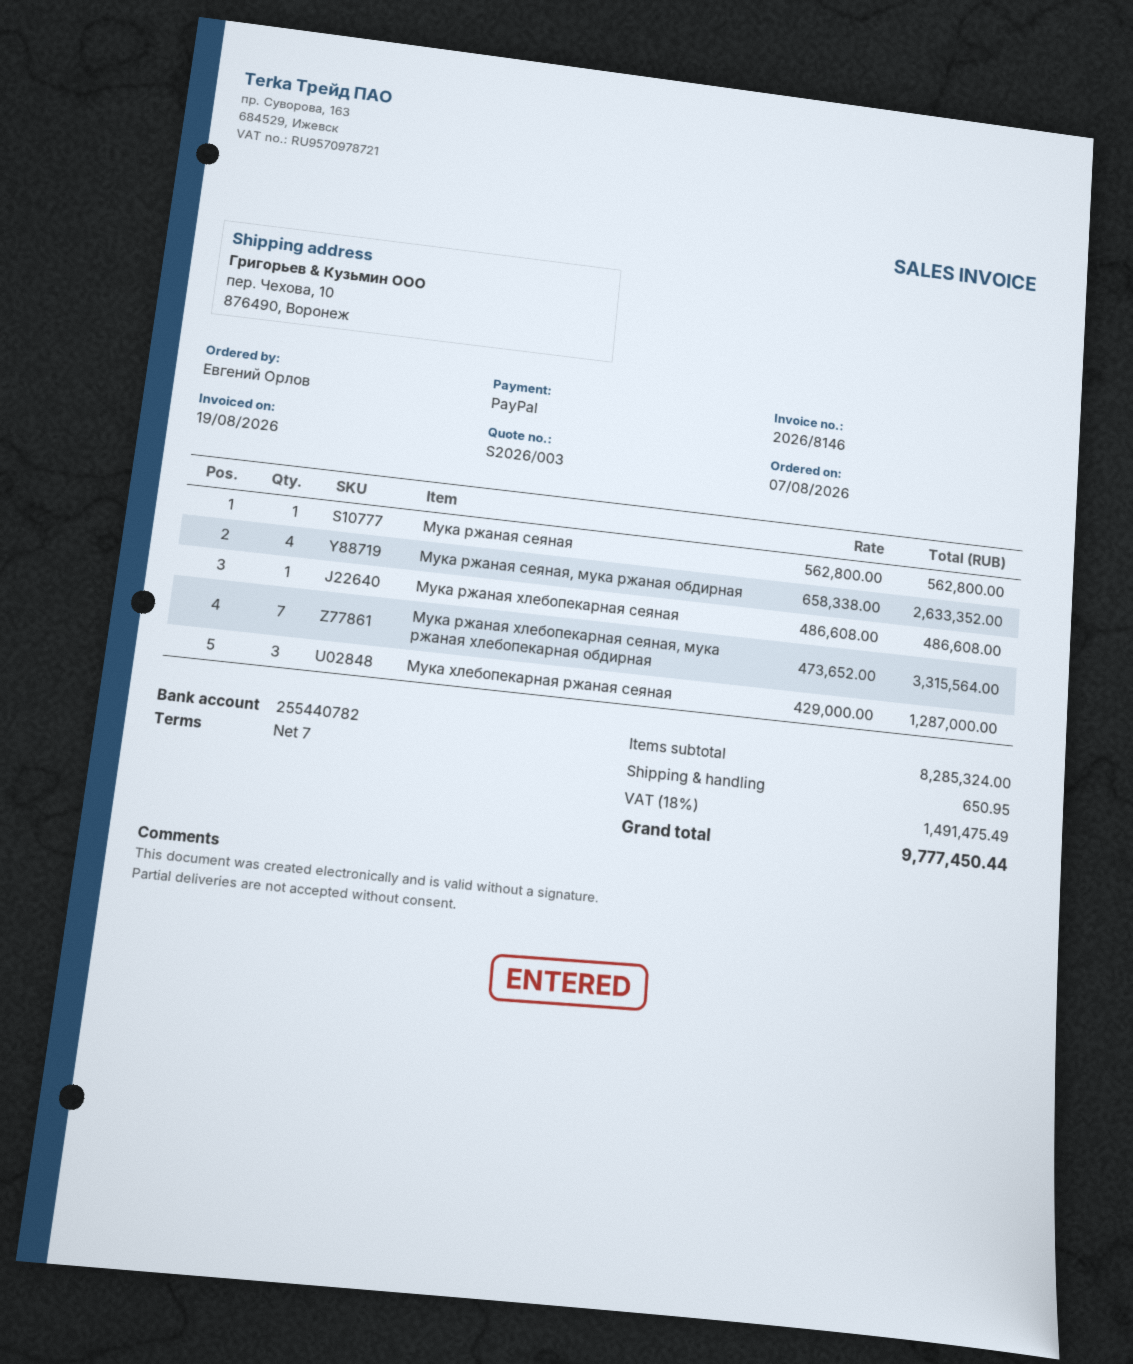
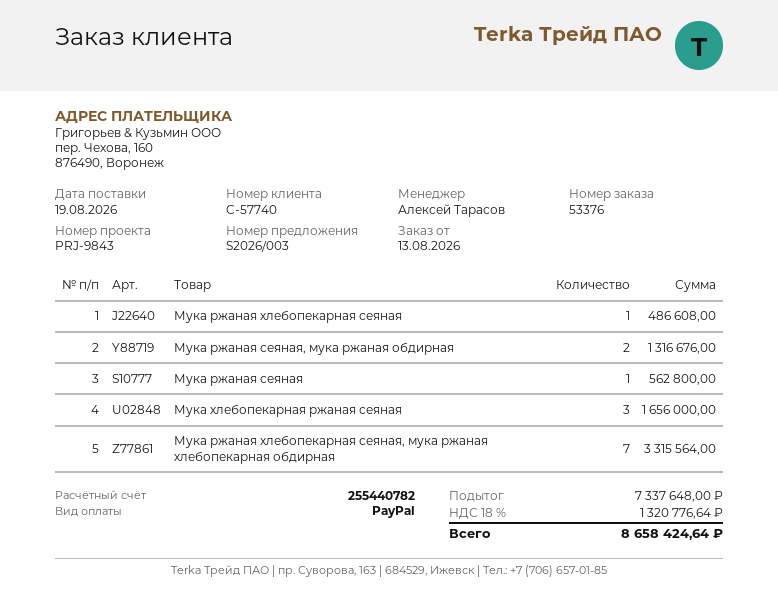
order date: 2026-08-07 -> 2026-08-13
Мука ржаная сеяная, мука ржаная обдирная: 4 for 2633352.00 -> 2 for 1316676.00
Мука хлебопекарная ржаная сеяная: 3 for 1287000.00 -> 3 for 1656000.00
subtotal: 8285324.00 -> 7337648.00
shipping: 650.95 -> none
tax: 18% = 1491475.49 -> 18% = 1320776.64
total: 9777450.44 -> 8658424.64

